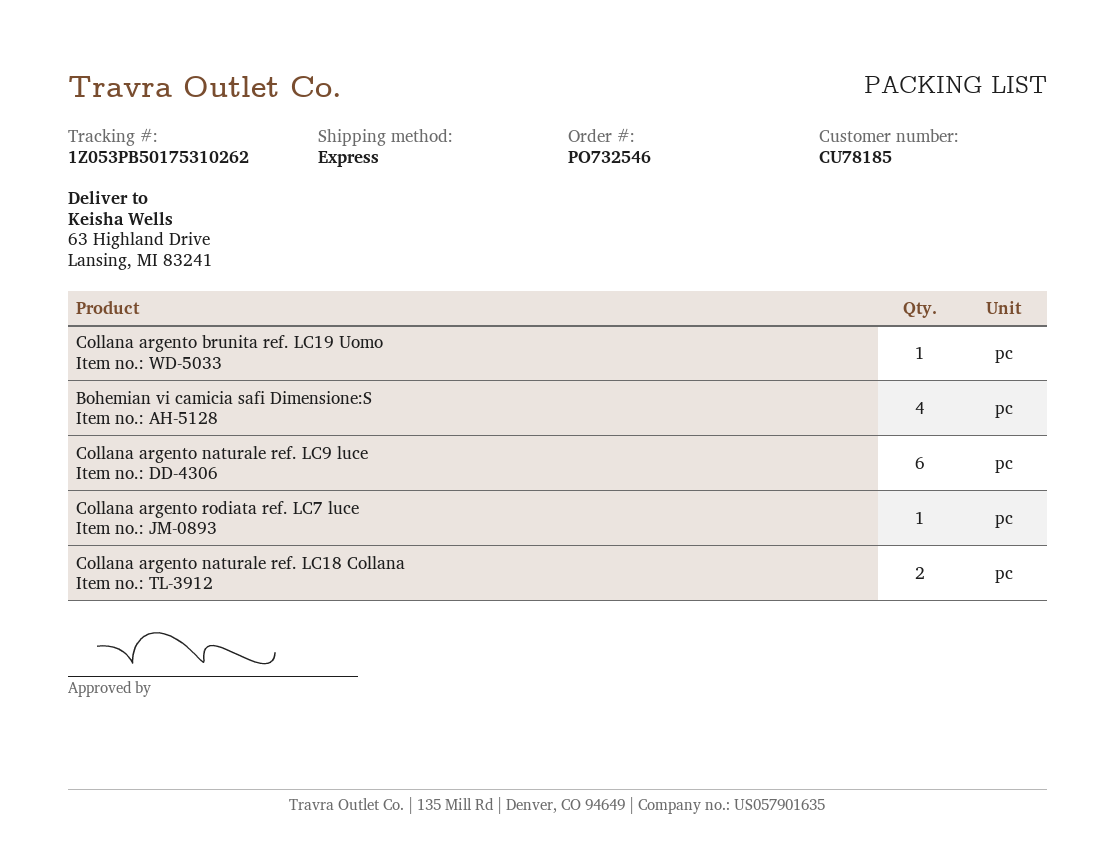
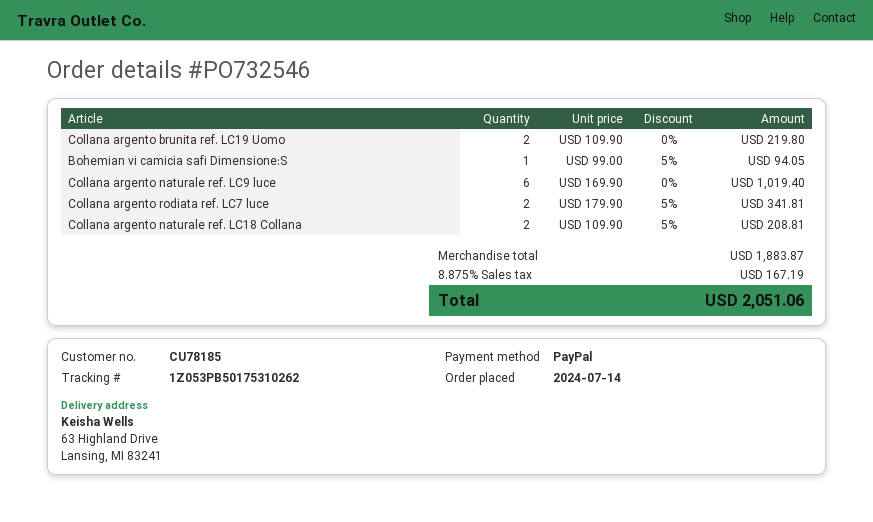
Collana argento brunita ref. LC19 Uomo: 1 -> 2
Bohemian vi camicia safi Dimensione:S: 4 -> 1
Collana argento rodiata ref. LC7 luce: 1 -> 2

